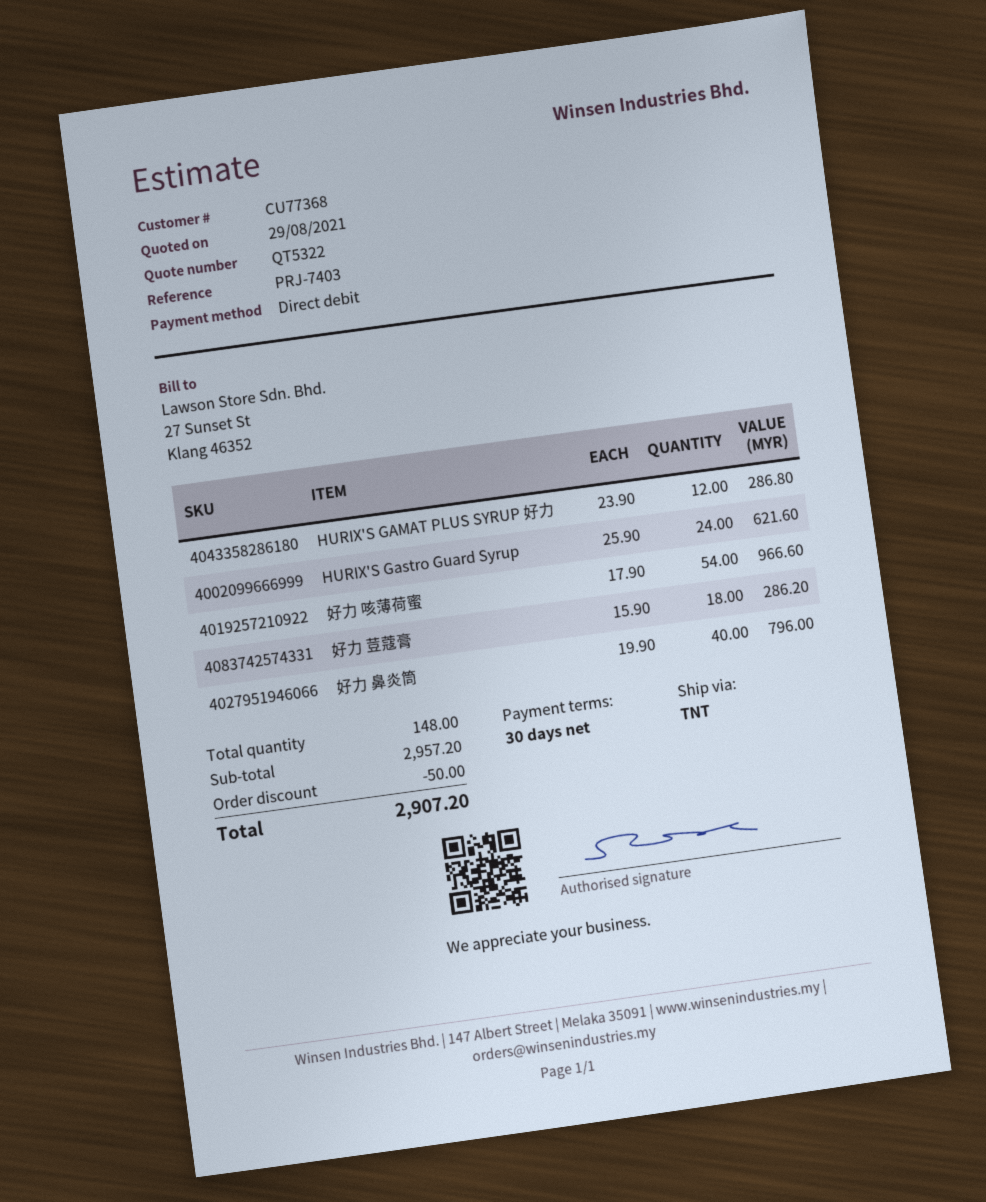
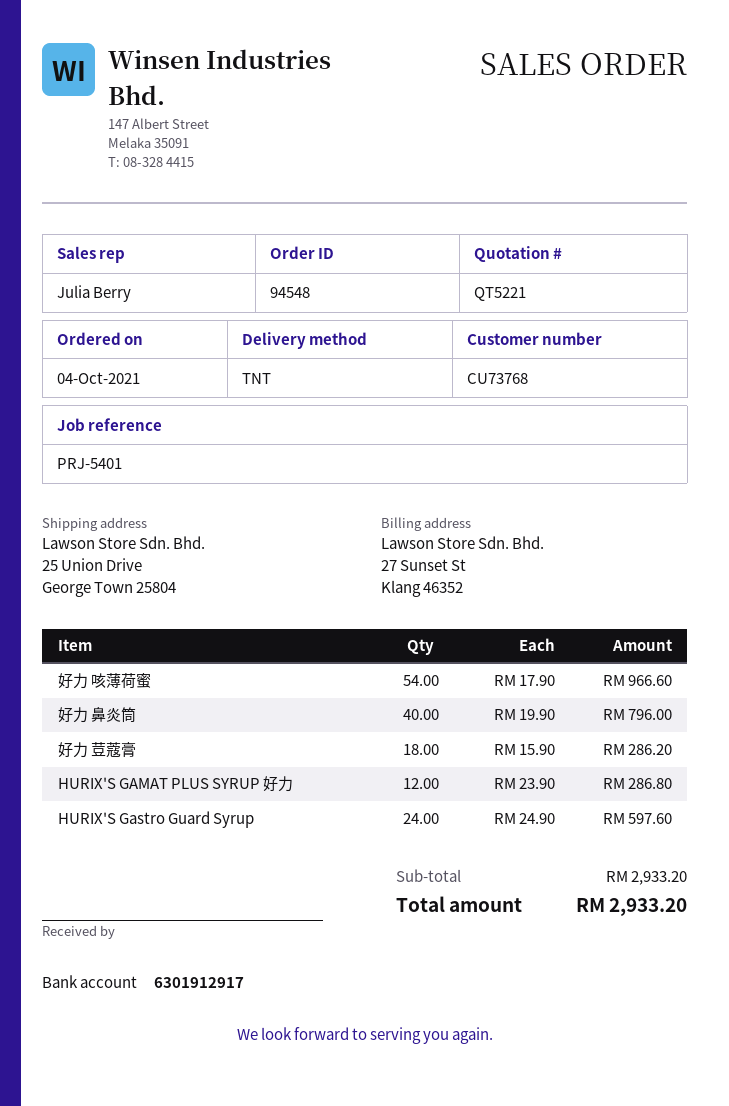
quote number: QT5322 -> QT5221
customer number: CU77368 -> CU73768
reference: PRJ-7403 -> PRJ-5401
HURIX'S Gastro Guard Syrup: 24 x 25.90 = 621.60 -> 24 x 24.90 = 597.60
subtotal: 2957.20 -> 2933.20
discount: 50.00 -> none
total: 2907.20 -> 2933.20

